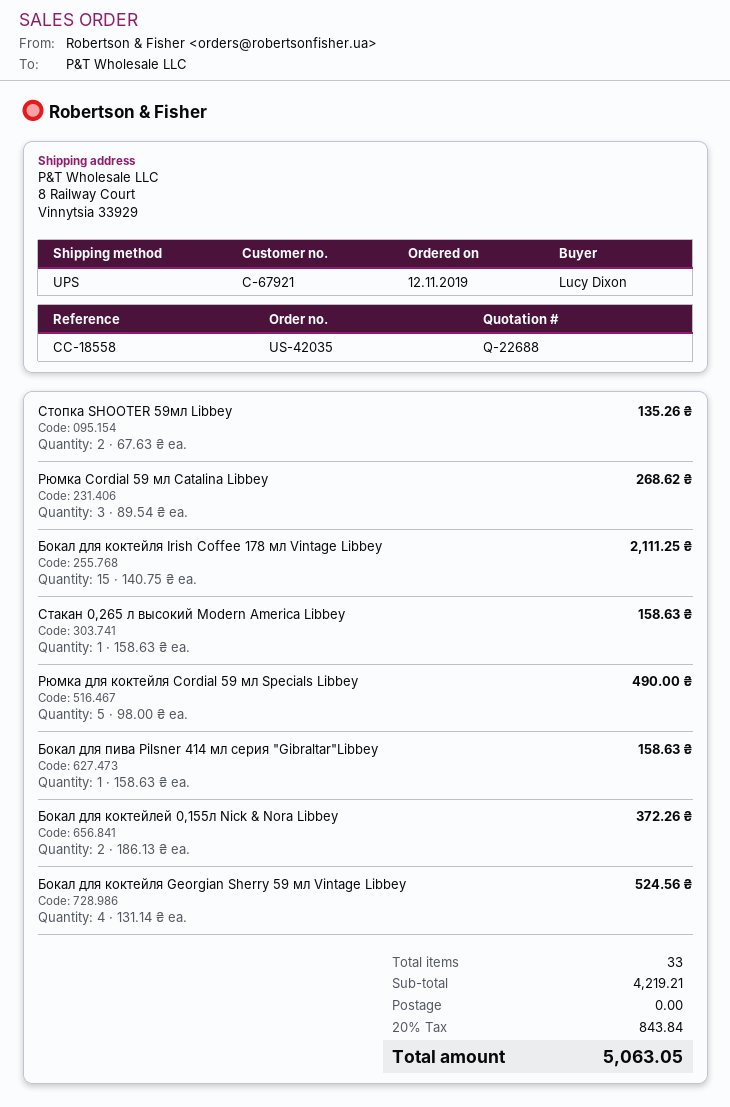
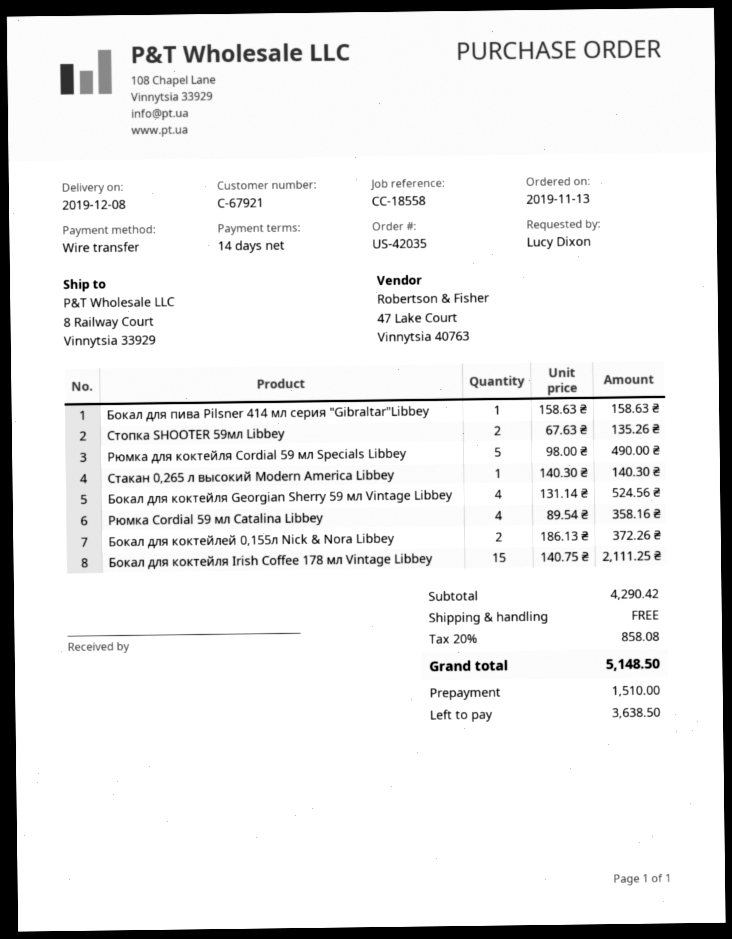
order date: 2019-11-12 -> 2019-11-13
Рюмка Cordial 59 мл Catalina Libbey: 3 x 89.54 = 268.62 -> 4 x 89.54 = 358.16
Стакан 0,265 л высокий Modern America Libbey: 1 x 158.63 = 158.63 -> 1 x 140.30 = 140.30
subtotal: 4219.21 -> 4290.42
tax: 20% = 843.84 -> 20% = 858.08
total: 5063.05 -> 5148.50

